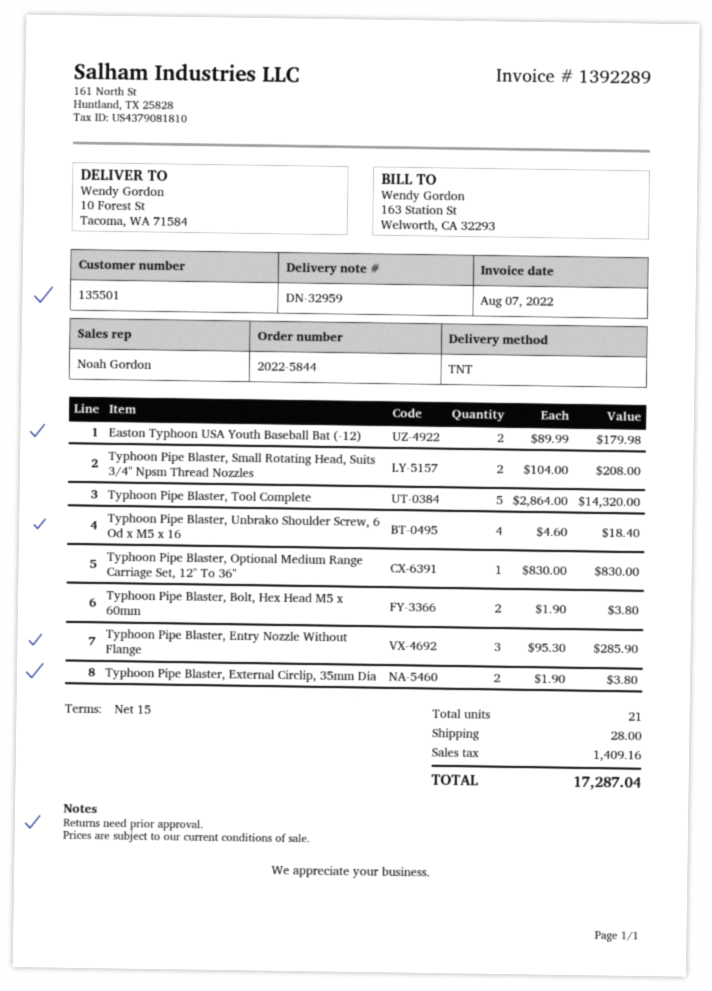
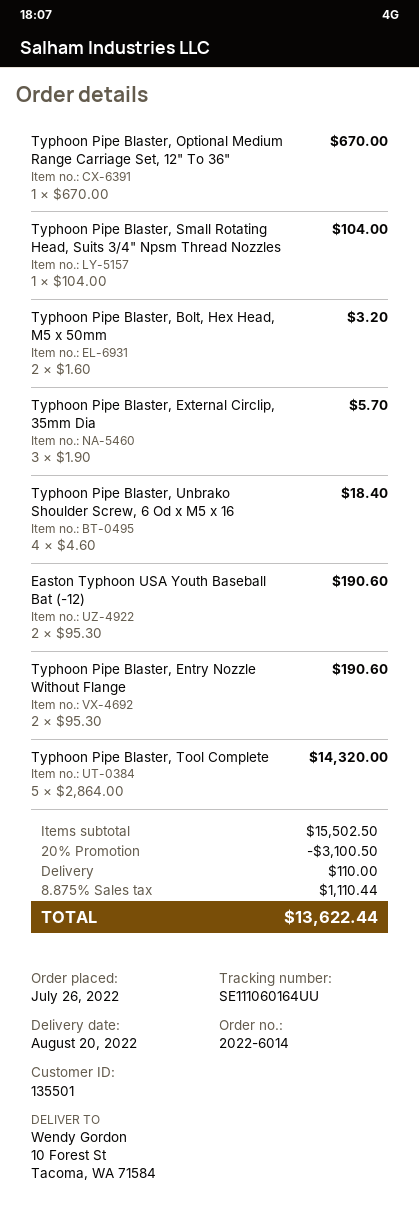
order number: 2022-5844 -> 2022-6014
Easton Typhoon USA Youth Baseball Bat (-12): 2 x 89.99 = 179.98 -> 2 x 95.30 = 190.60
Typhoon Pipe Blaster, Small Rotating Head, Suits 3/4" Npsm Thread Nozzles: 2 x 104.00 = 208.00 -> 1 x 104.00 = 104.00
Typhoon Pipe Blaster, Optional Medium Range Carriage Set, 12" To 36": 1 x 830.00 = 830.00 -> 1 x 670.00 = 670.00
Typhoon Pipe Blaster, Bolt, Hex Head M5 x 60mm: 2 x 1.90 = 3.80 -> none
Typhoon Pipe Blaster, Entry Nozzle Without Flange: 3 x 95.30 = 285.90 -> 2 x 95.30 = 190.60
Typhoon Pipe Blaster, External Circlip, 35mm Dia: 2 x 1.90 = 3.80 -> 3 x 1.90 = 5.70
Typhoon Pipe Blaster, Bolt, Hex Head, M5 x 50mm: none -> 2 x 1.60 = 3.20
discount: none -> 20% = 3100.50
shipping: 28.00 -> 110.00
tax: 1409.16 -> 1110.44
total: 17287.04 -> 13622.44

